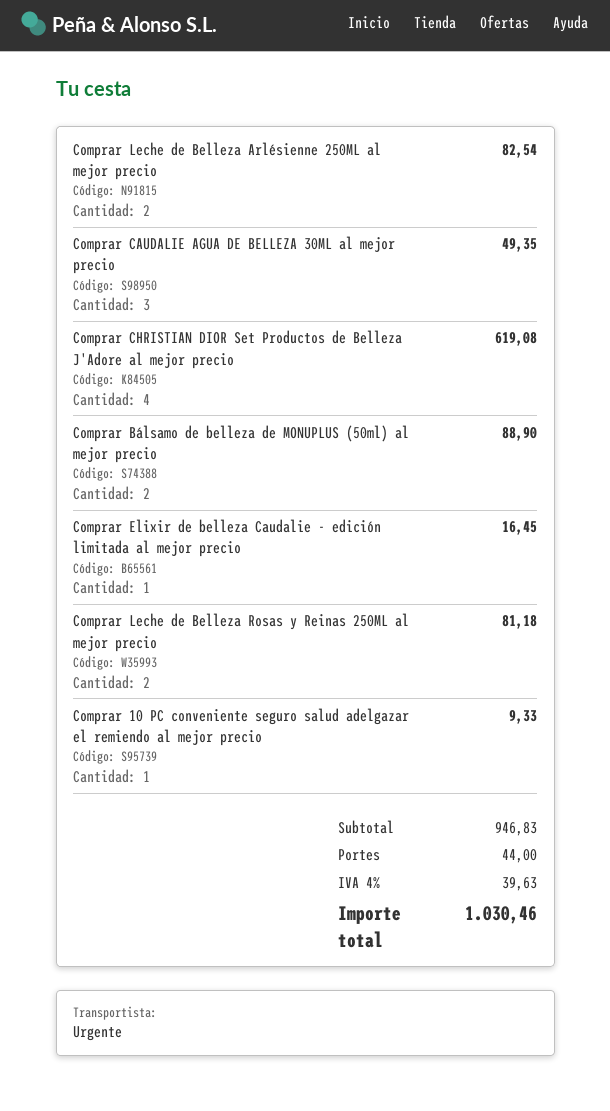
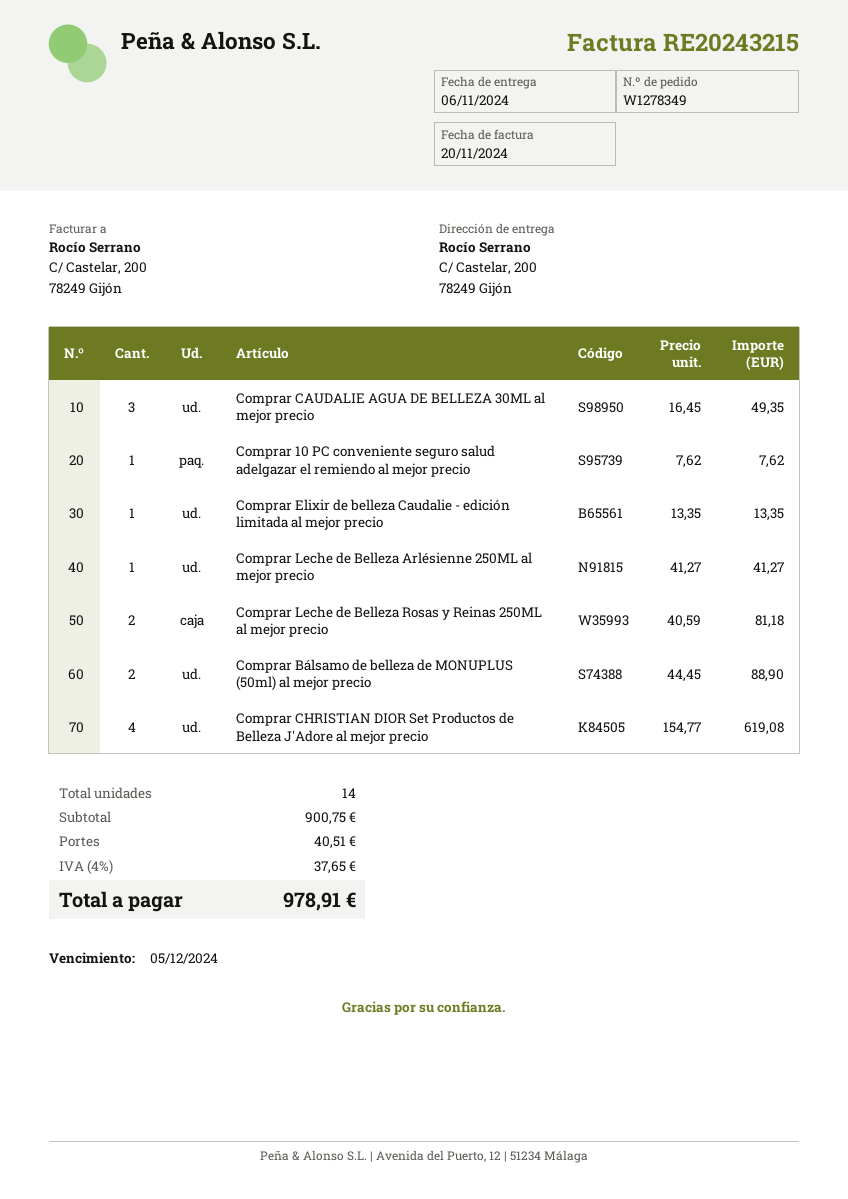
Comprar Leche de Belleza Arlésienne 250ML al mejor precio: 2 for 82.54 -> 1 for 41.27
Comprar Elixir de belleza Caudalie - edición limitada al mejor precio: 1 for 16.45 -> 1 for 13.35
Comprar 10 PC conveniente seguro salud adelgazar el remiendo al mejor precio: 1 for 9.33 -> 1 for 7.62
subtotal: 946.83 -> 900.75
shipping: 44.00 -> 40.51
tax: 4% = 39.63 -> 4% = 37.65
total: 1030.46 -> 978.91

